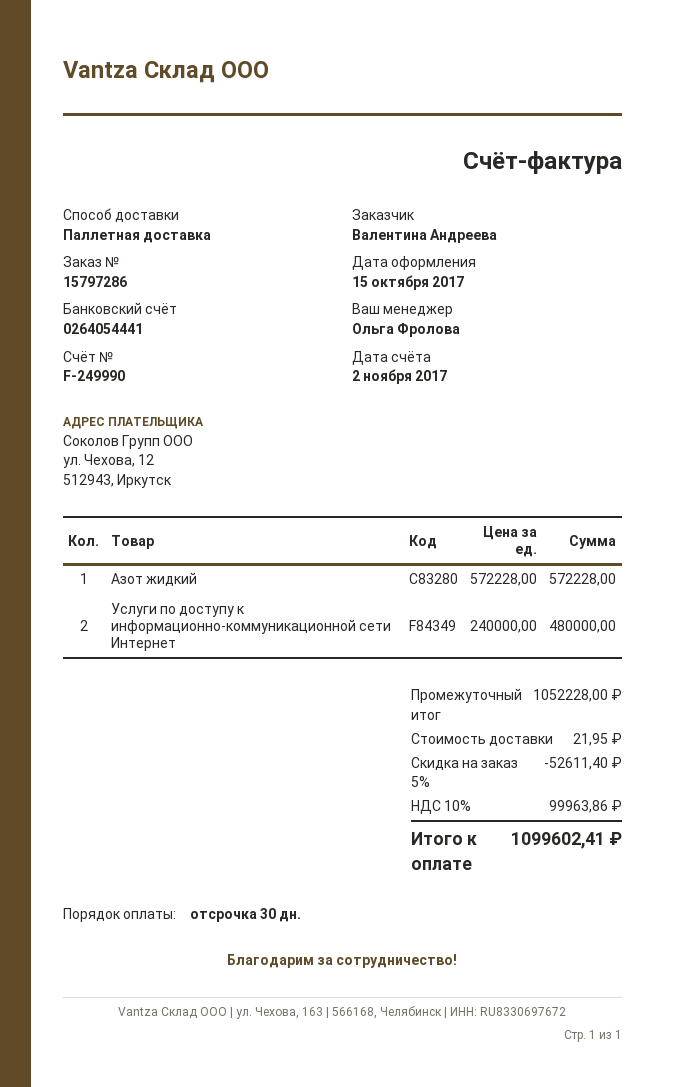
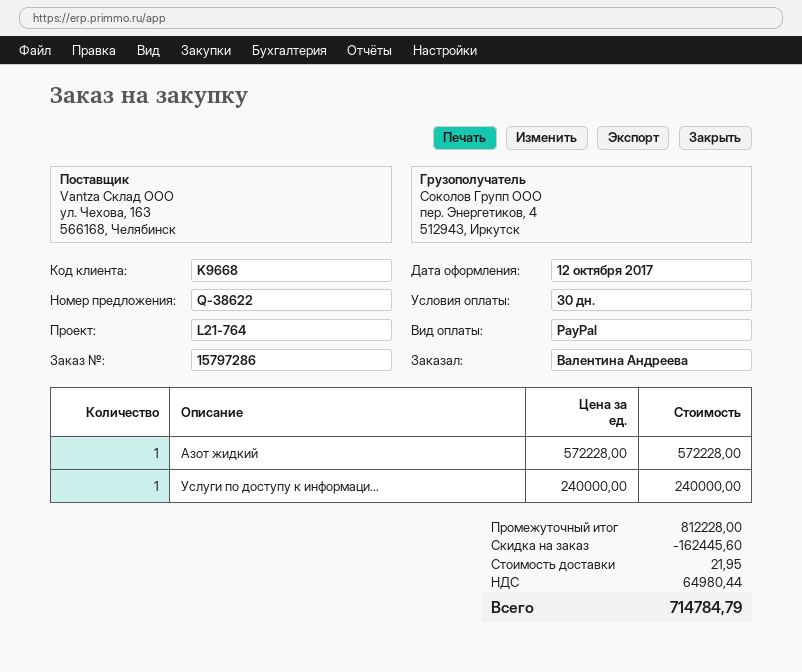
order date: 2017-10-15 -> 2017-10-12
Услуги по доступу к информационно-коммуникационной сети Интернет: 2 x 240000.00 = 480000.00 -> 1 x 240000.00 = 240000.00
subtotal: 1052228.00 -> 812228.00
discount: 52611.40 -> 162445.60
tax: 99963.86 -> 64980.44
total: 1099602.41 -> 714784.79

